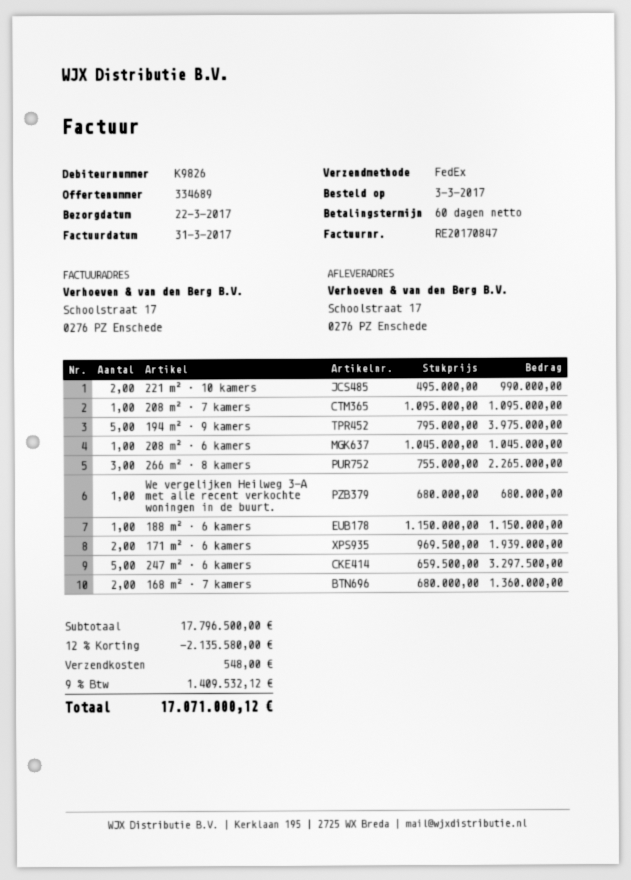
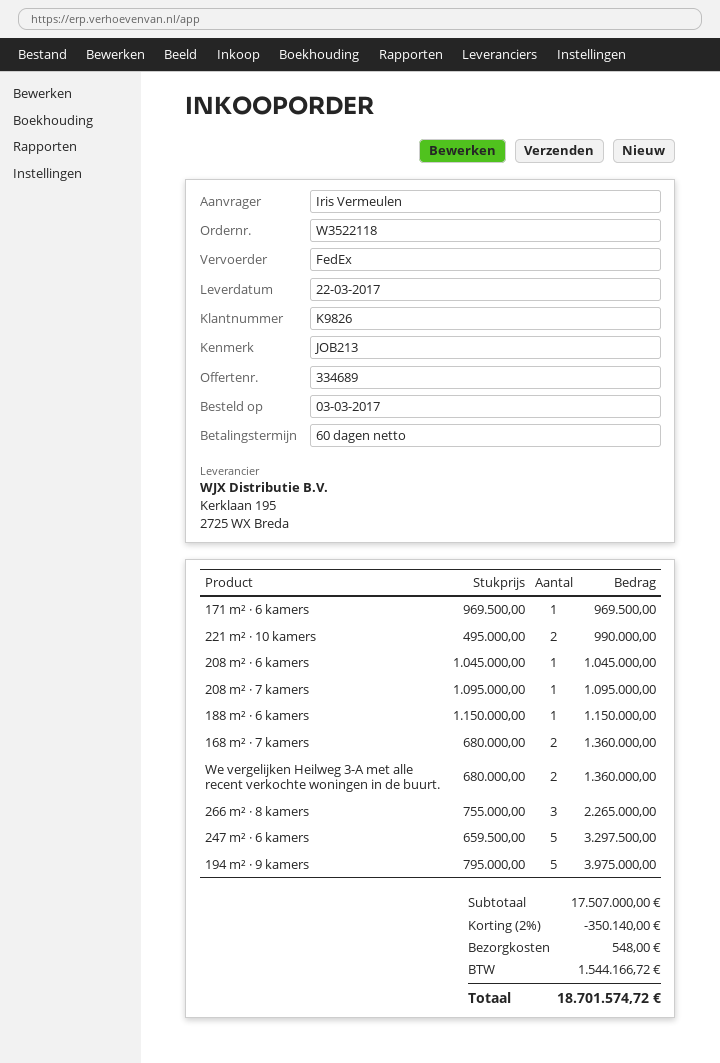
We vergelijken Heilweg 3-A met alle recent verkochte woningen in de buurt.: 1 x 680000.00 = 680000.00 -> 2 x 680000.00 = 1360000.00
171 m² · 6 kamers: 2 x 969500.00 = 1939000.00 -> 1 x 969500.00 = 969500.00
subtotal: 17796500.00 -> 17507000.00
discount: 12% = 2135580.00 -> 2% = 350140.00
tax: 1409532.12 -> 1544166.72
total: 17071000.12 -> 18701574.72

